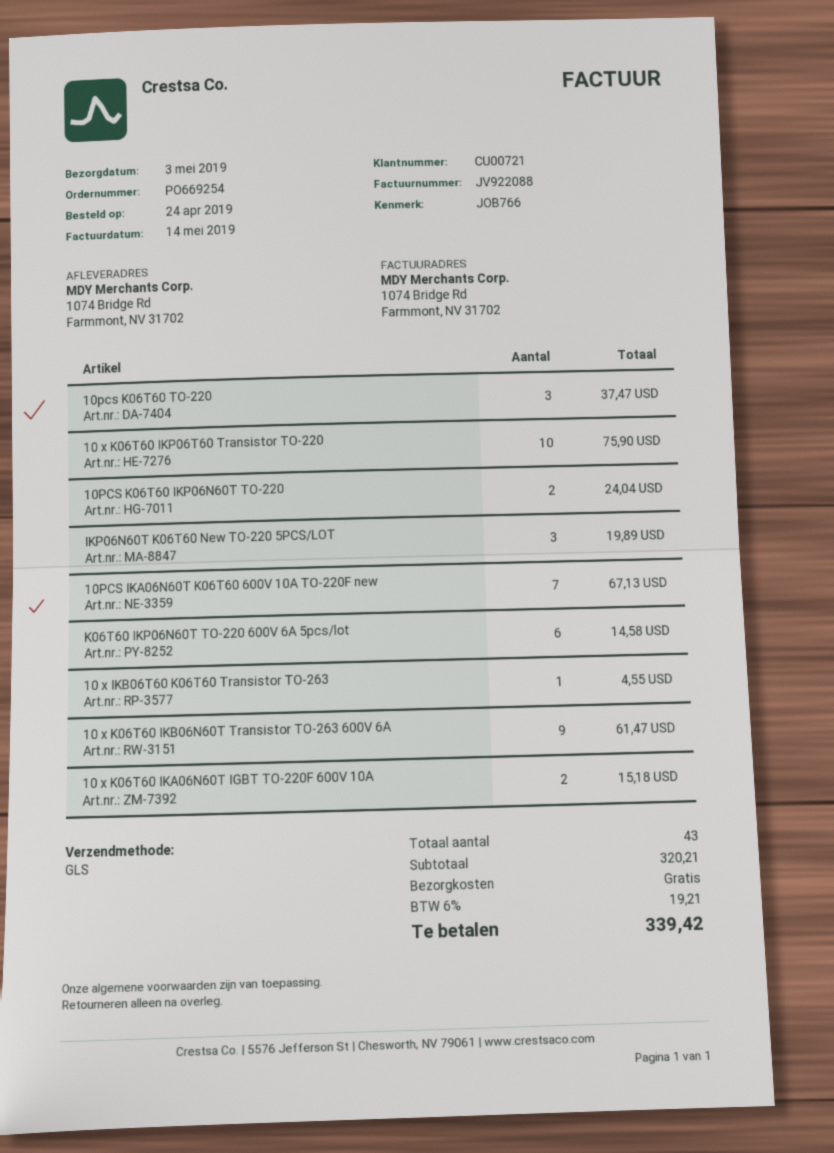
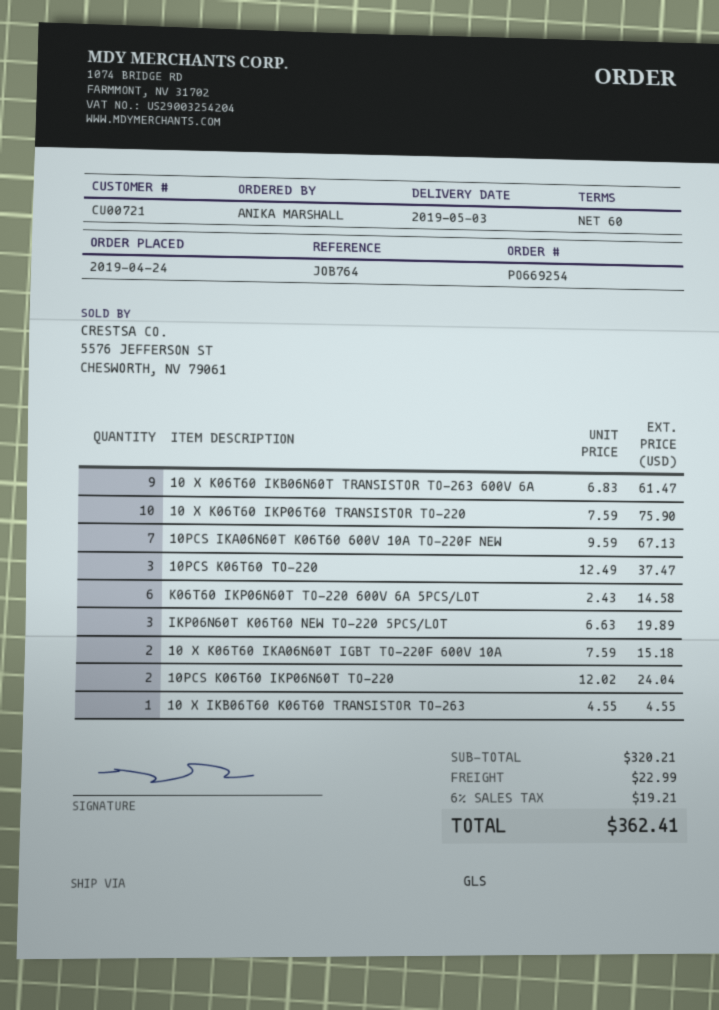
reference: JOB766 -> JOB764
shipping: 0.00 -> 22.99
total: 339.42 -> 362.41

